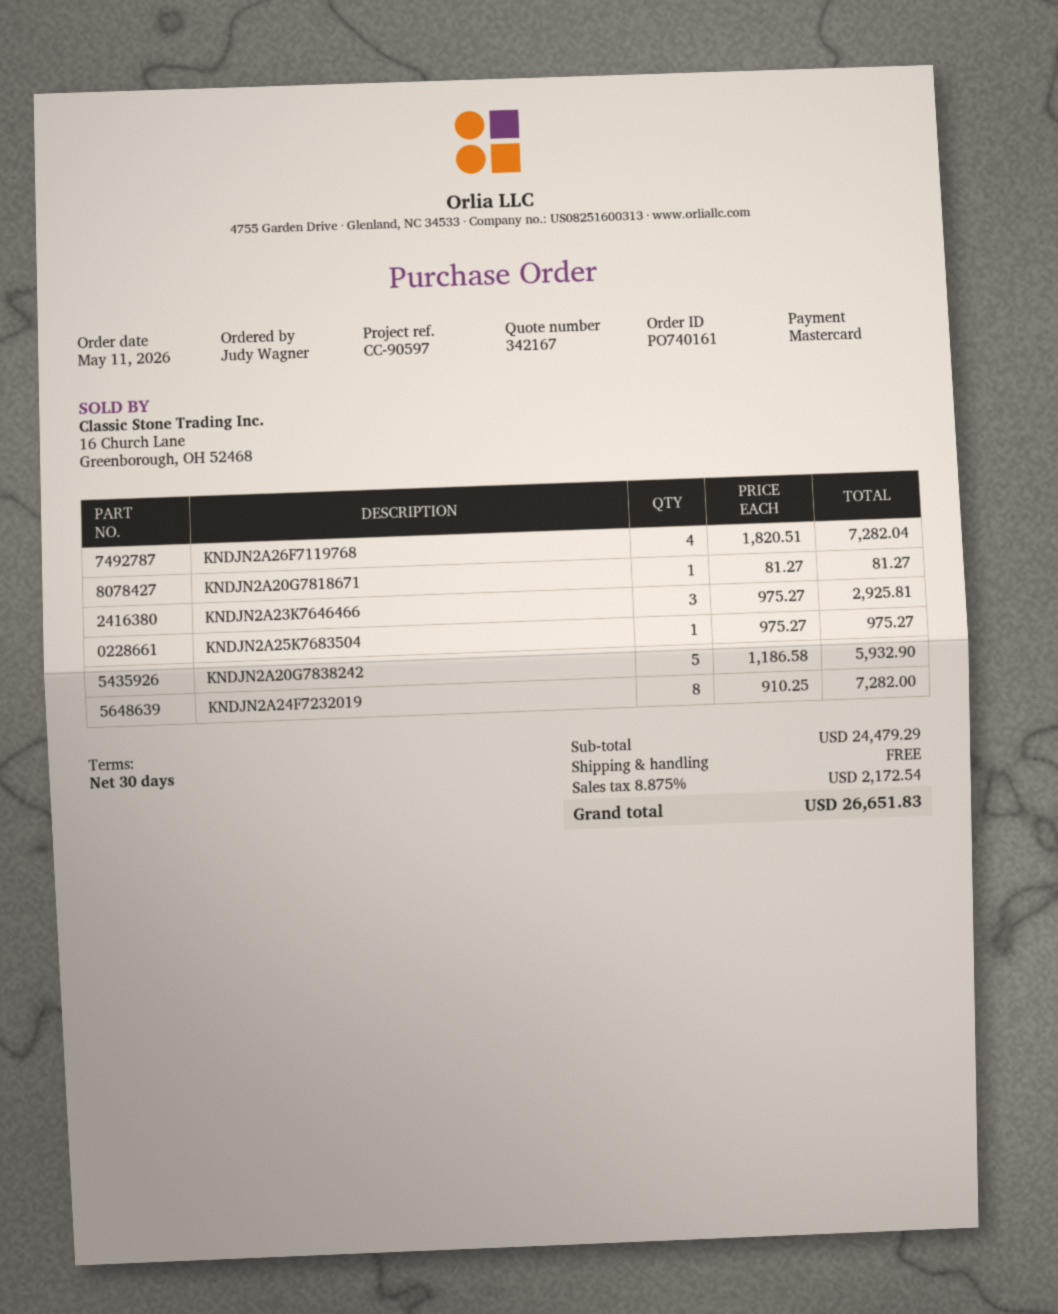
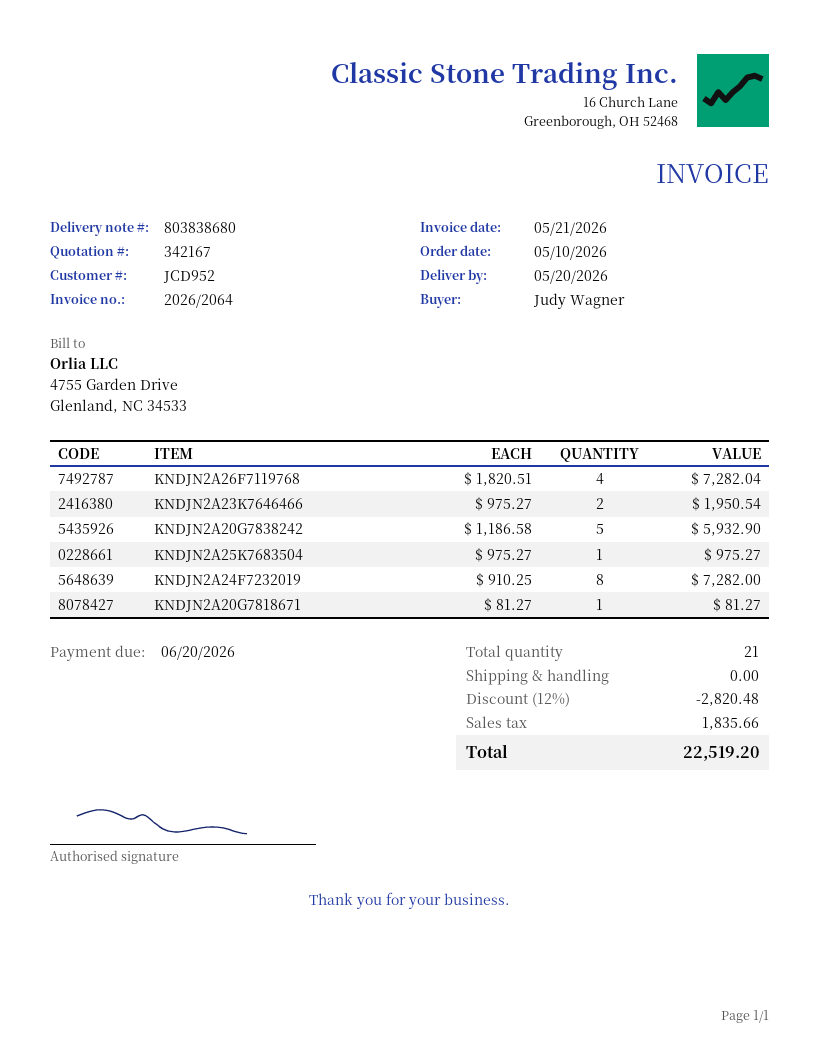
order date: 2026-05-11 -> 2026-05-10
KNDJN2A23K7646466: 3 x 975.27 = 2925.81 -> 2 x 975.27 = 1950.54
discount: none -> 12% = 2820.48
tax: 2172.54 -> 1835.66
total: 26651.83 -> 22519.20

